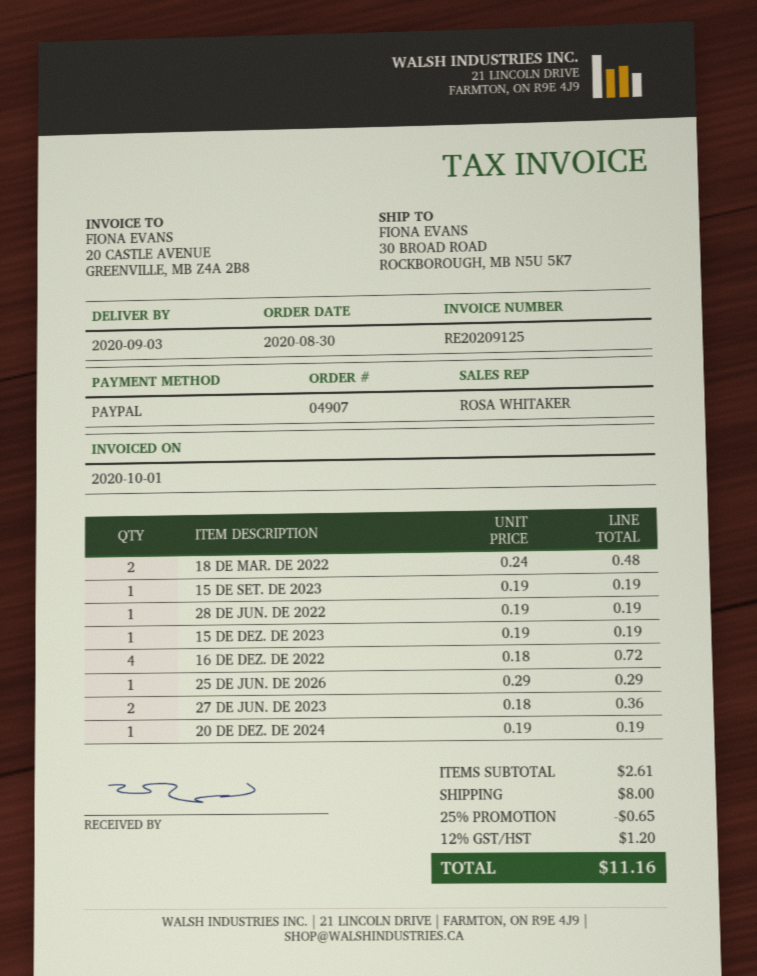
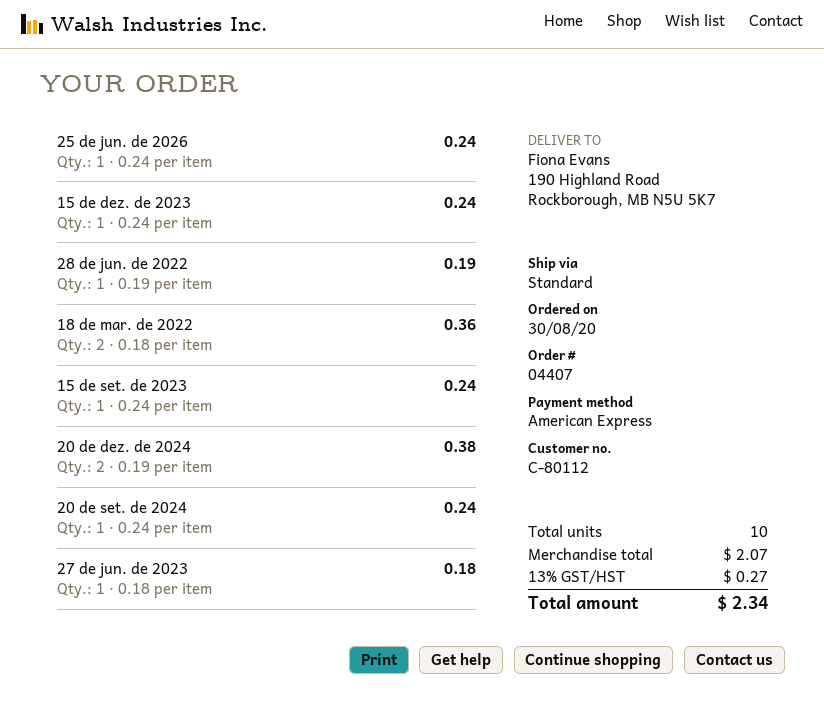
order number: 04907 -> 04407
payment method: PayPal -> American Express
ship to: 30 BROAD ROAD, ROCKBOROUGH, MB N5U 5K7 -> 190 Highland Road, Rockborough, MB N5U 5K7
18 DE MAR. DE 2022: 2 x 0.24 = 0.48 -> 2 x 0.18 = 0.36
15 DE SET. DE 2023: 1 x 0.19 = 0.19 -> 1 x 0.24 = 0.24
15 DE DEZ. DE 2023: 1 x 0.19 = 0.19 -> 1 x 0.24 = 0.24
16 DE DEZ. DE 2022: 4 x 0.18 = 0.72 -> none
25 DE JUN. DE 2026: 1 x 0.29 = 0.29 -> 1 x 0.24 = 0.24
27 DE JUN. DE 2023: 2 x 0.18 = 0.36 -> 1 x 0.18 = 0.18
20 DE DEZ. DE 2024: 1 x 0.19 = 0.19 -> 2 x 0.19 = 0.38
20 de set. de 2024: none -> 1 x 0.24 = 0.24
subtotal: 2.61 -> 2.07
discount: 25% = 0.65 -> none
shipping: 8.00 -> none
tax: 12% = 1.20 -> 13% = 0.27
total: 11.16 -> 2.34

